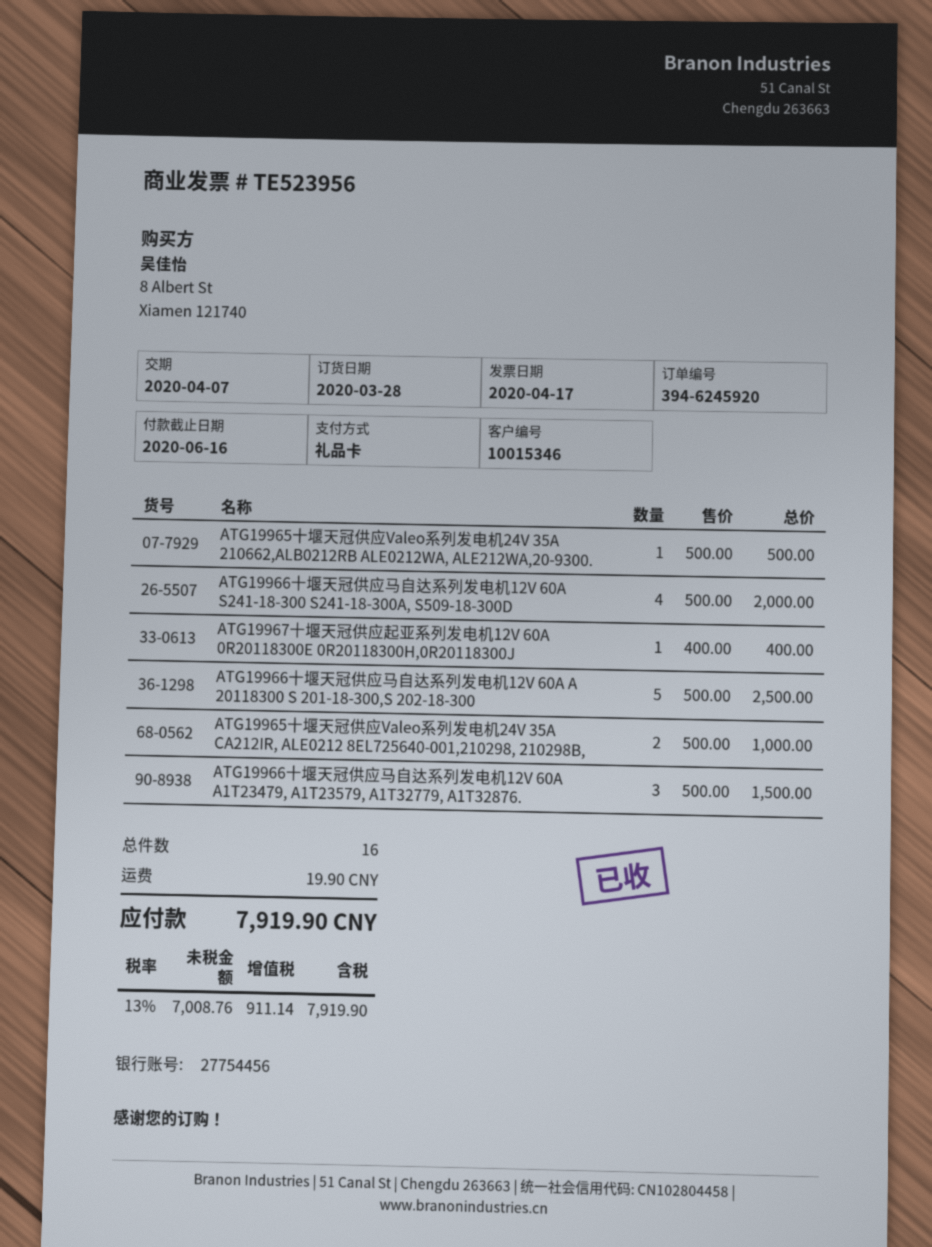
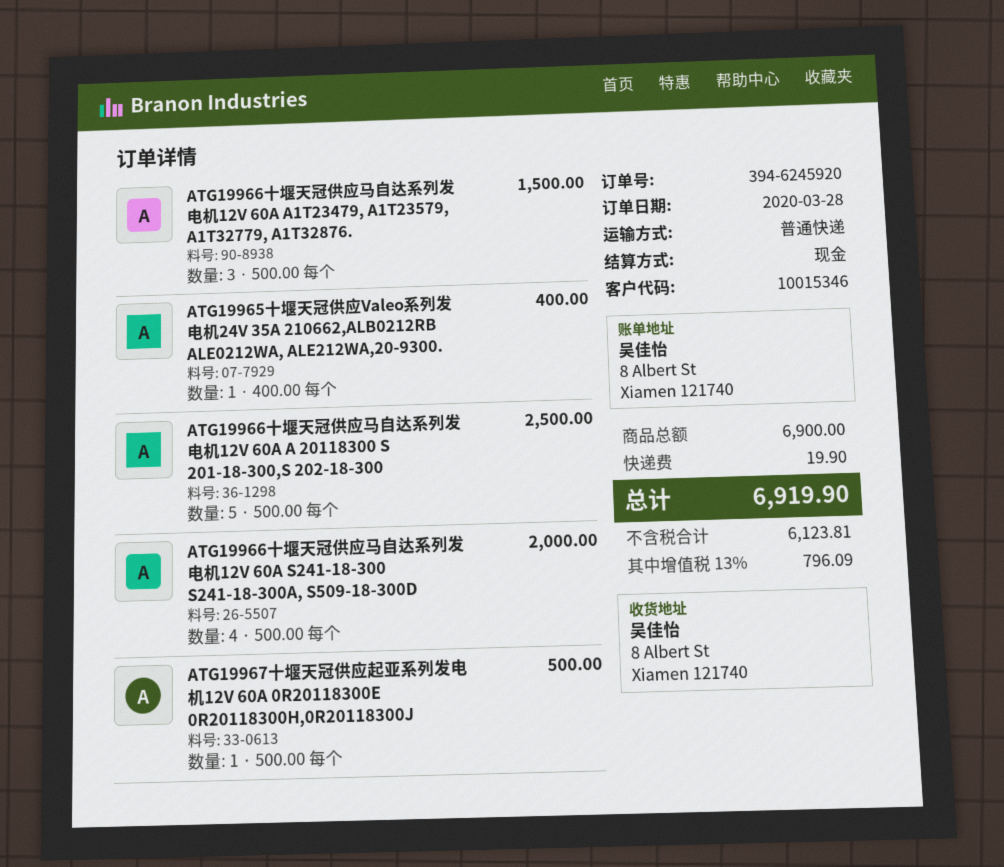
payment method: gift card -> cash
ATG19965十堰天冠供应Valeo系列发电机24V 35A 210662,ALB0212RB ALE0212WA, ALE212WA,20-9300.: 1 x 500.00 = 500.00 -> 1 x 400.00 = 400.00
ATG19967十堰天冠供应起亚系列发电机12V 60A 0R20118300E 0R20118300H,0R20118300J: 1 x 400.00 = 400.00 -> 1 x 500.00 = 500.00
ATG19965十堰天冠供应Valeo系列发电机24V 35A CA212IR, ALE0212 8EL725640-001,210298, 210298B,: 2 x 500.00 = 1000.00 -> none
net: 7008.76 -> 6123.81
tax: 13% = 911.14 -> 13% = 796.09
total: 7919.90 -> 6919.90

